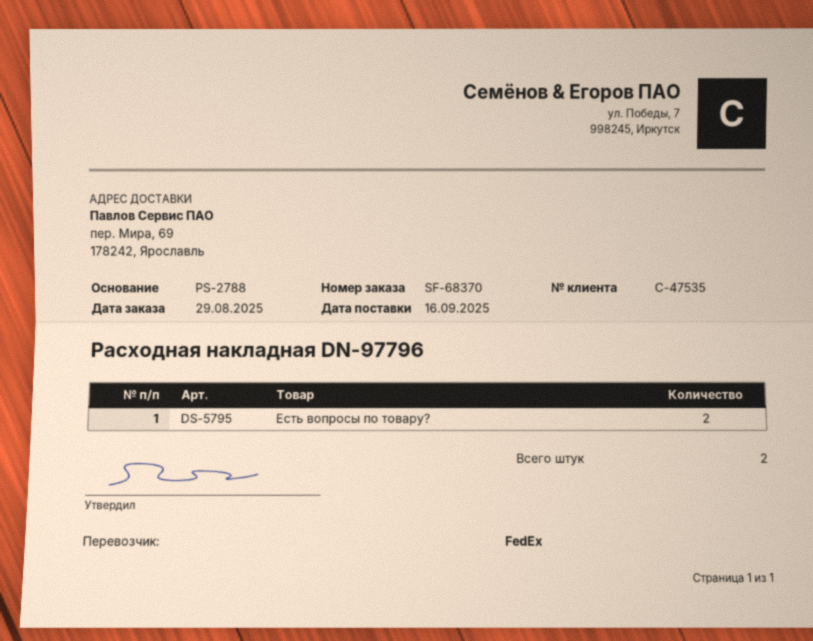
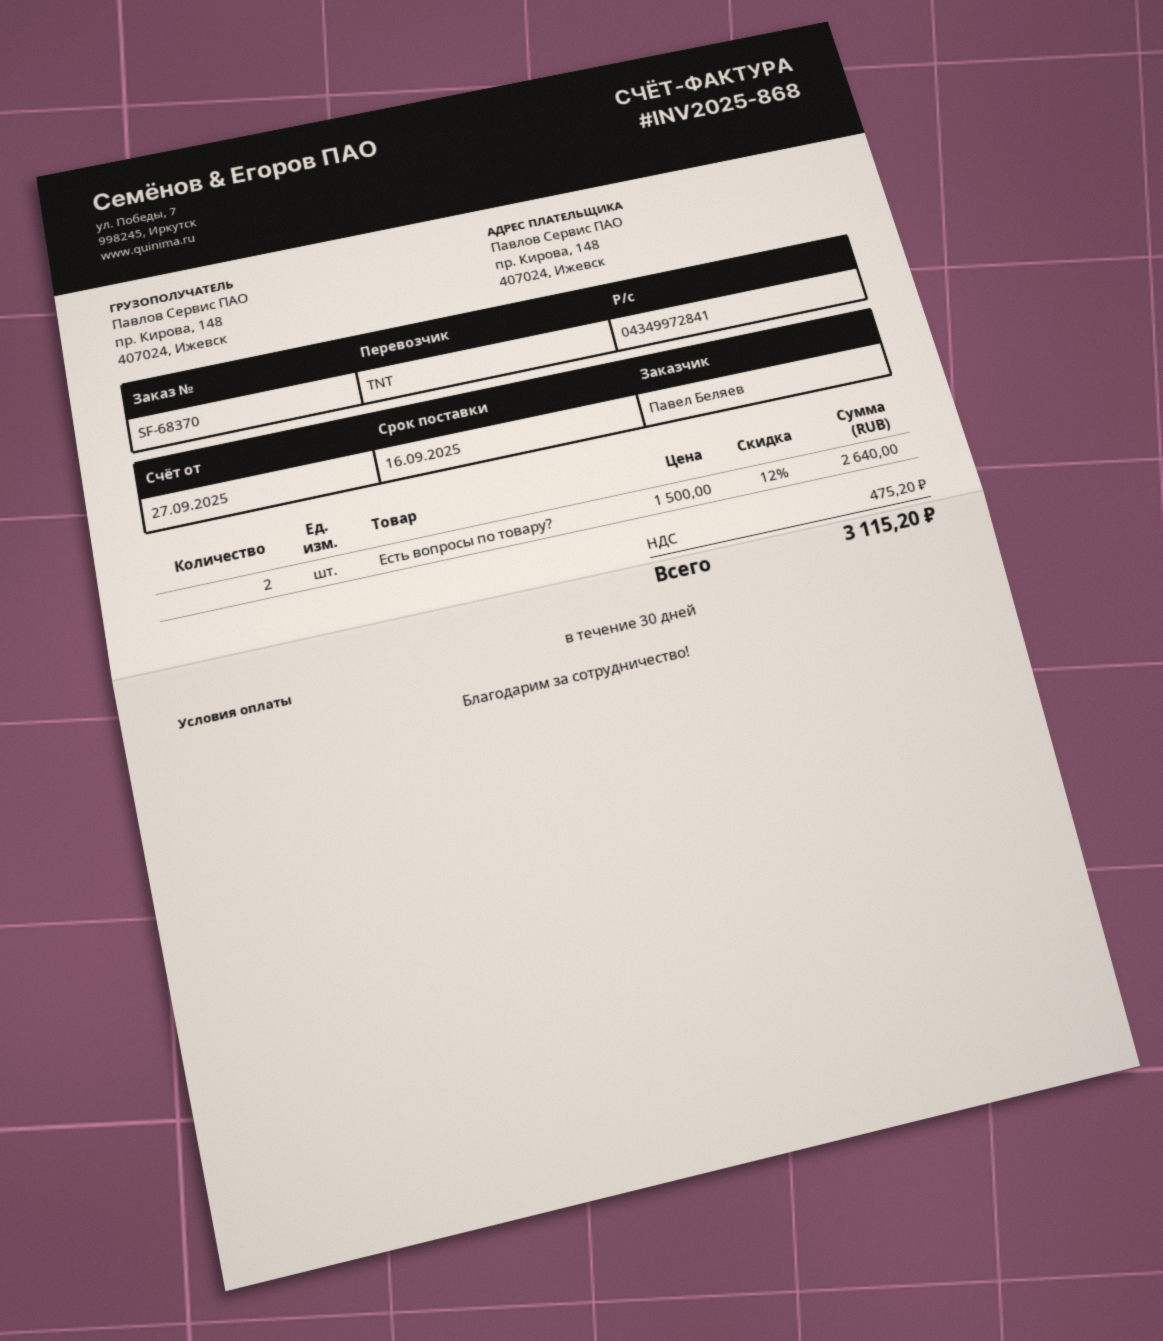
shipping method: FedEx -> TNT
ship to: пер. Мира, 69, 178242, Ярославль -> пр. Кирова, 148, 407024, Ижевск

